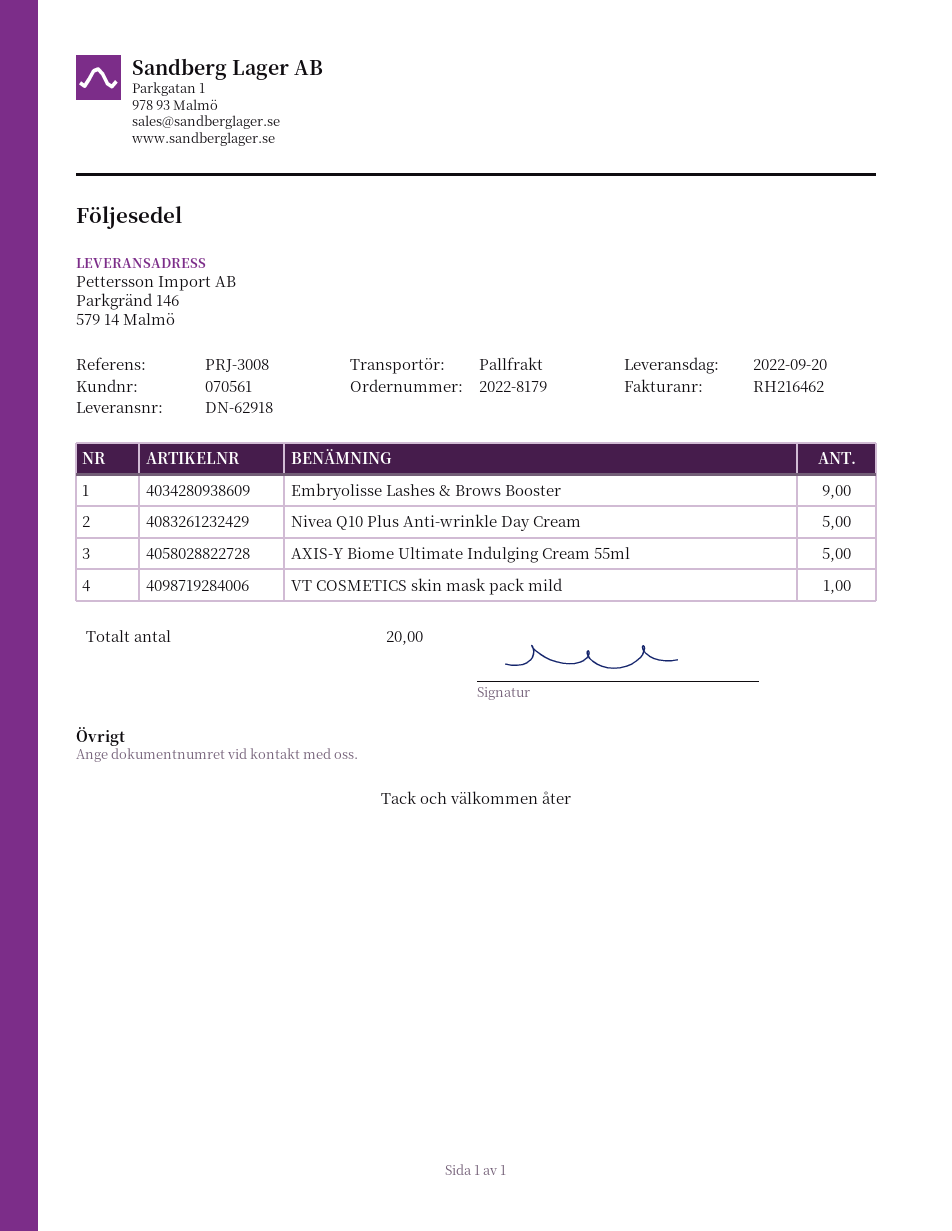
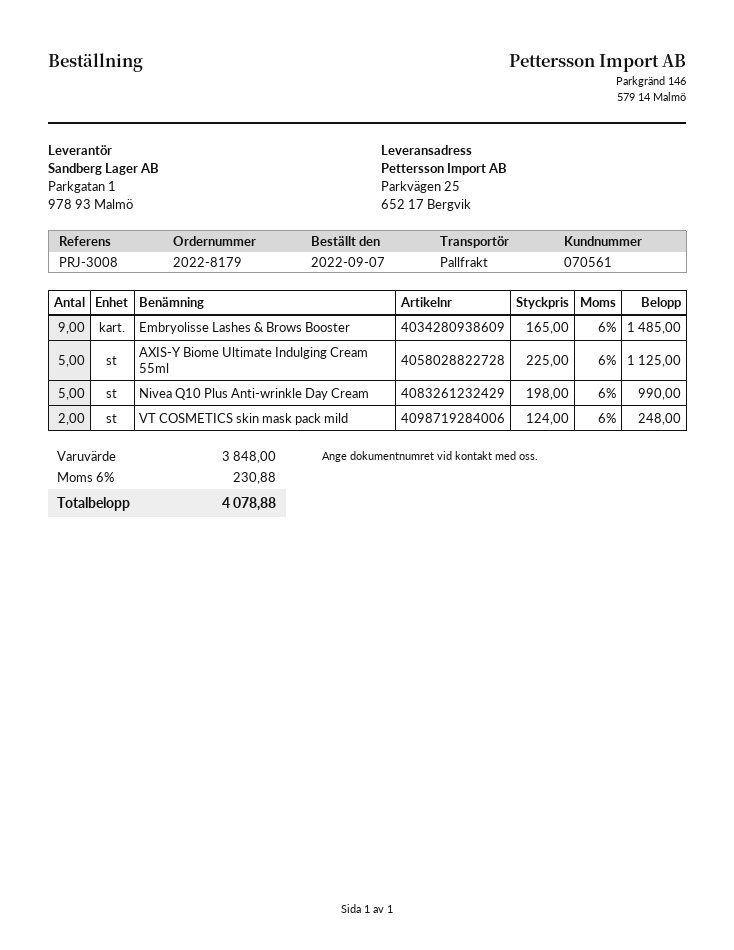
ship to: Parkgränd 146, 579 14 Malmö -> Parkvägen 25, 652 17 Bergvik
VT COSMETICS skin mask pack mild: 1 -> 2

